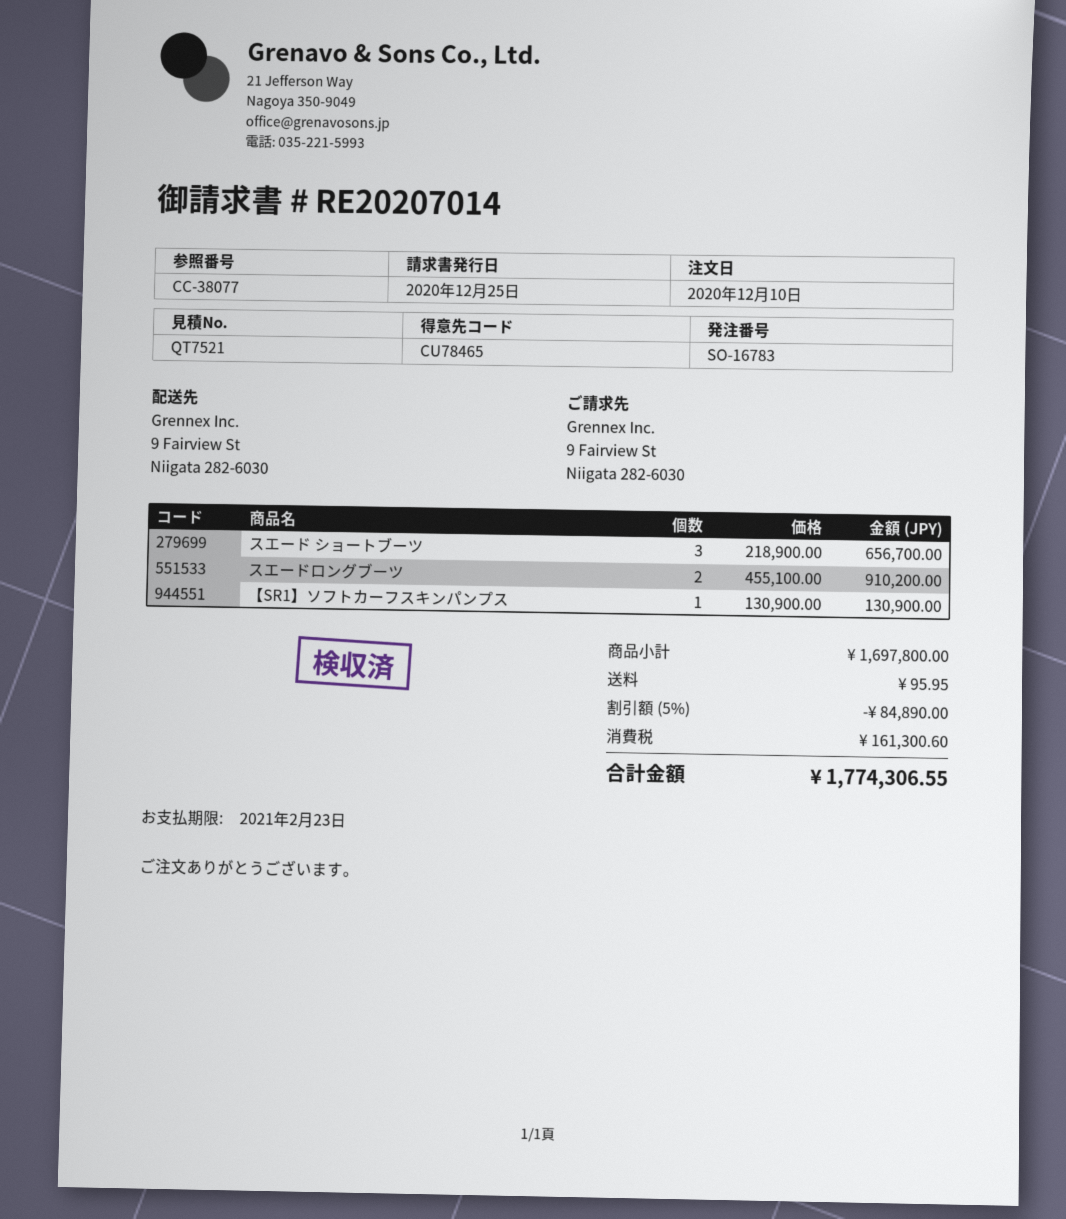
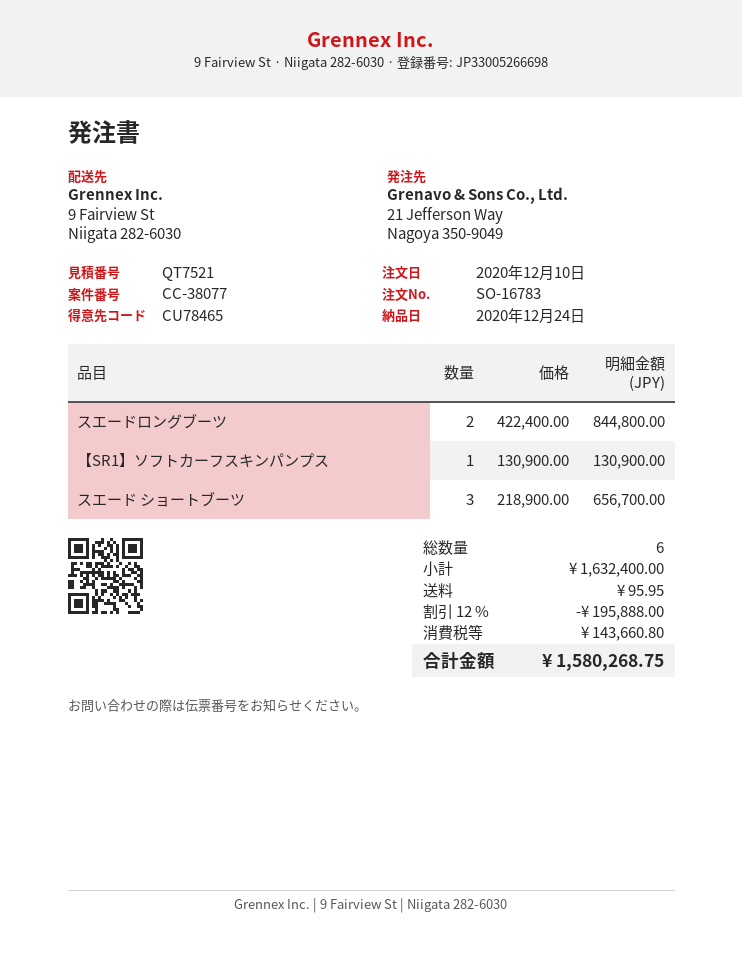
スエードロングブーツ: 2 x 455100.00 = 910200.00 -> 2 x 422400.00 = 844800.00
subtotal: 1697800.00 -> 1632400.00
discount: 5% = 84890.00 -> 12% = 195888.00
tax: 161300.60 -> 143660.80
total: 1774306.55 -> 1580268.75

